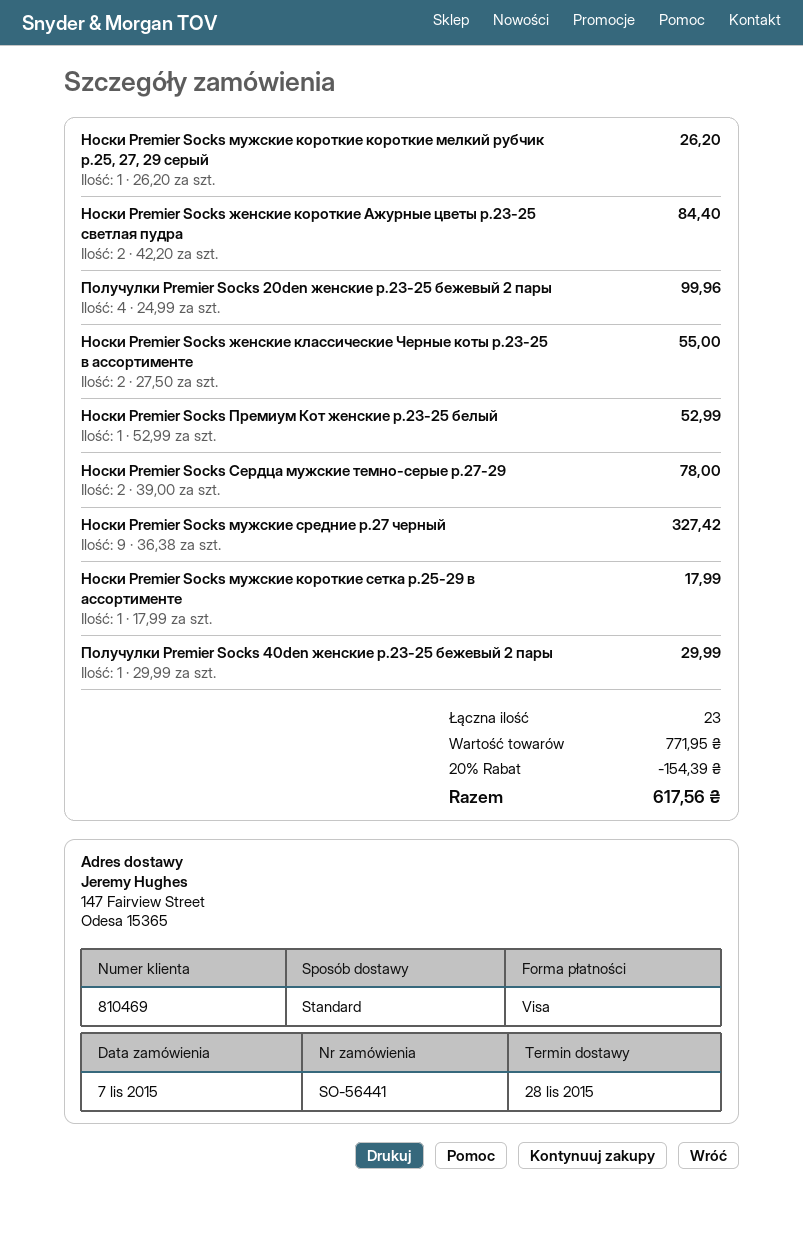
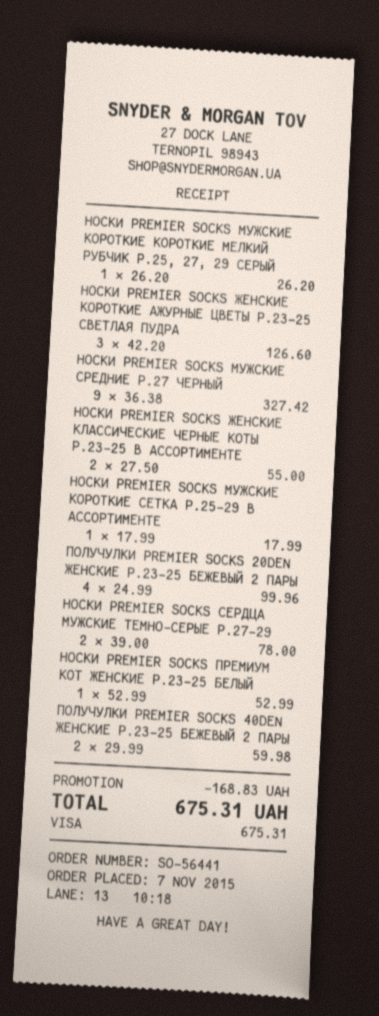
Носки Premier Socks женские короткие Ажурные цветы р.23-25 светлая пудра: 2 x 42.20 = 84.40 -> 3 x 42.20 = 126.60
Получулки Premier Socks 40den женские р.23-25 бежевый 2 пары: 1 x 29.99 = 29.99 -> 2 x 29.99 = 59.98
discount: 154.39 -> 168.83
total: 617.56 -> 675.31

